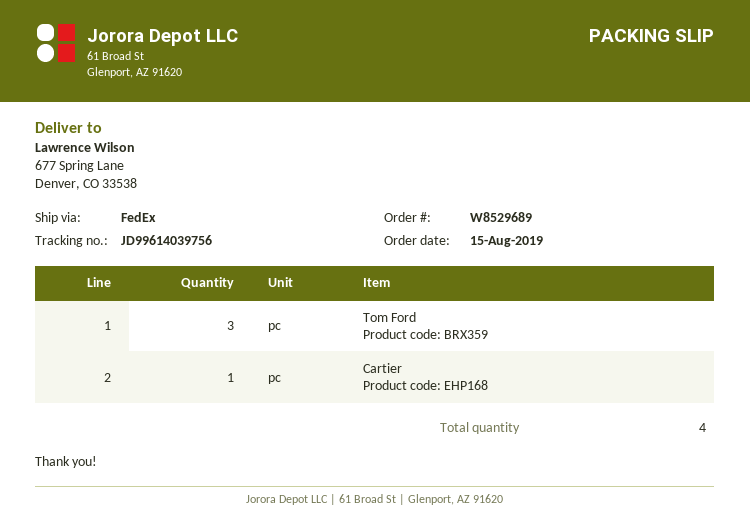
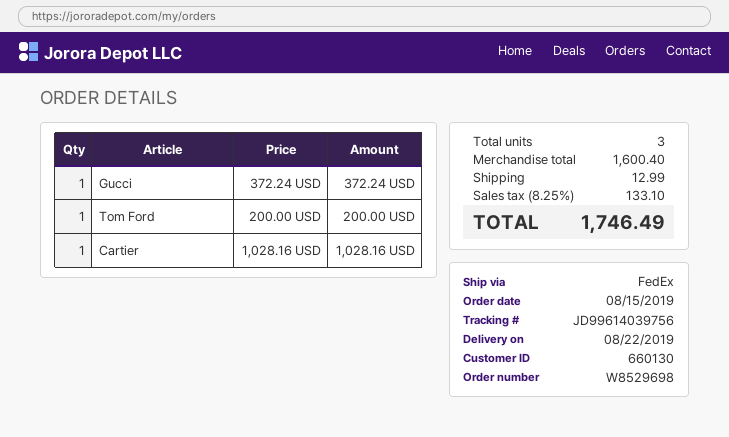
order number: W8529689 -> W8529698
Tom Ford: 3 -> 1
Gucci: none -> 1
total quantity: 4 -> 3

